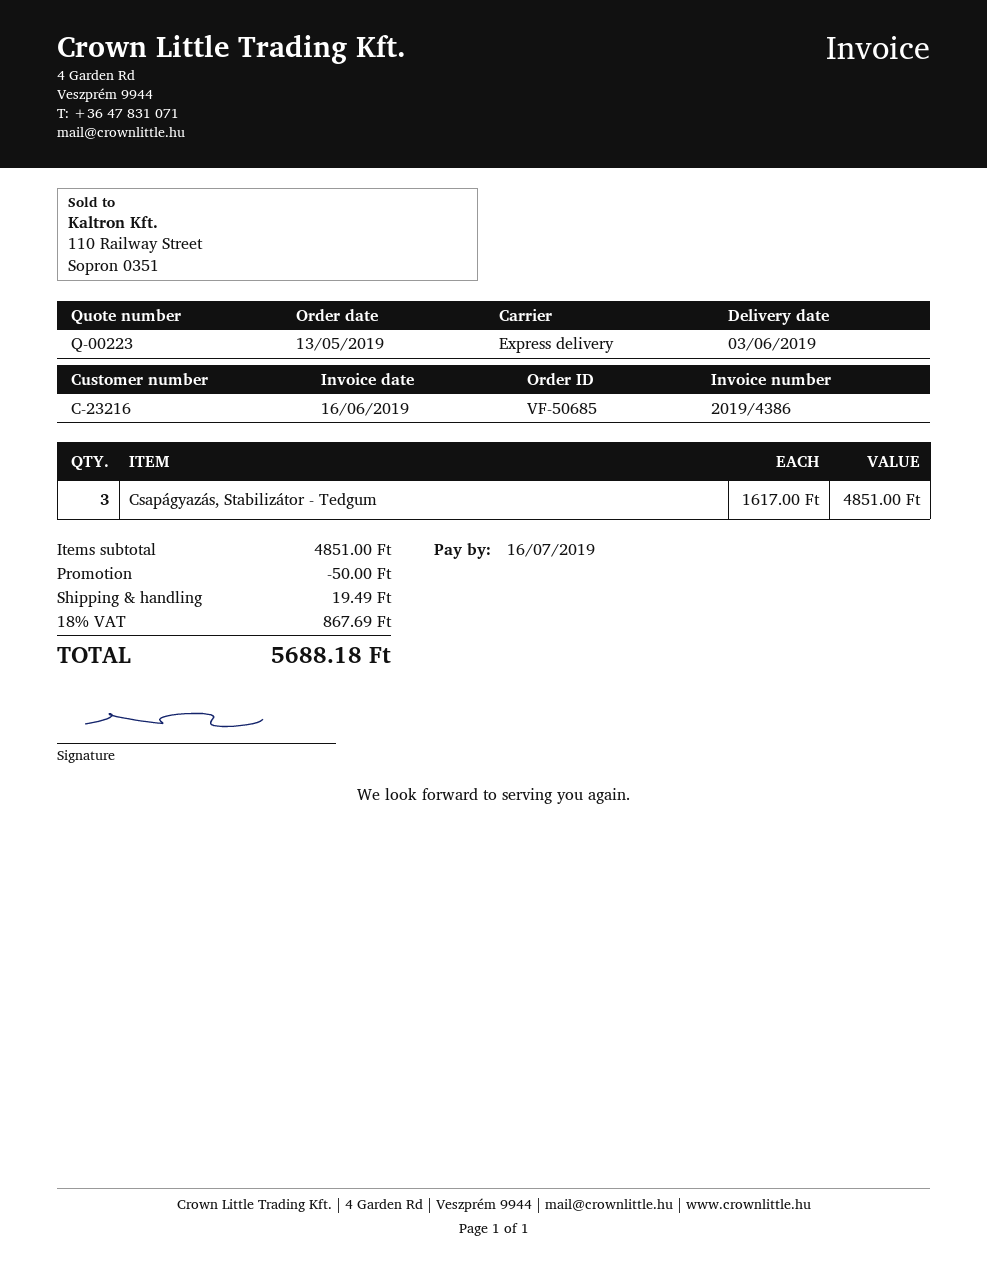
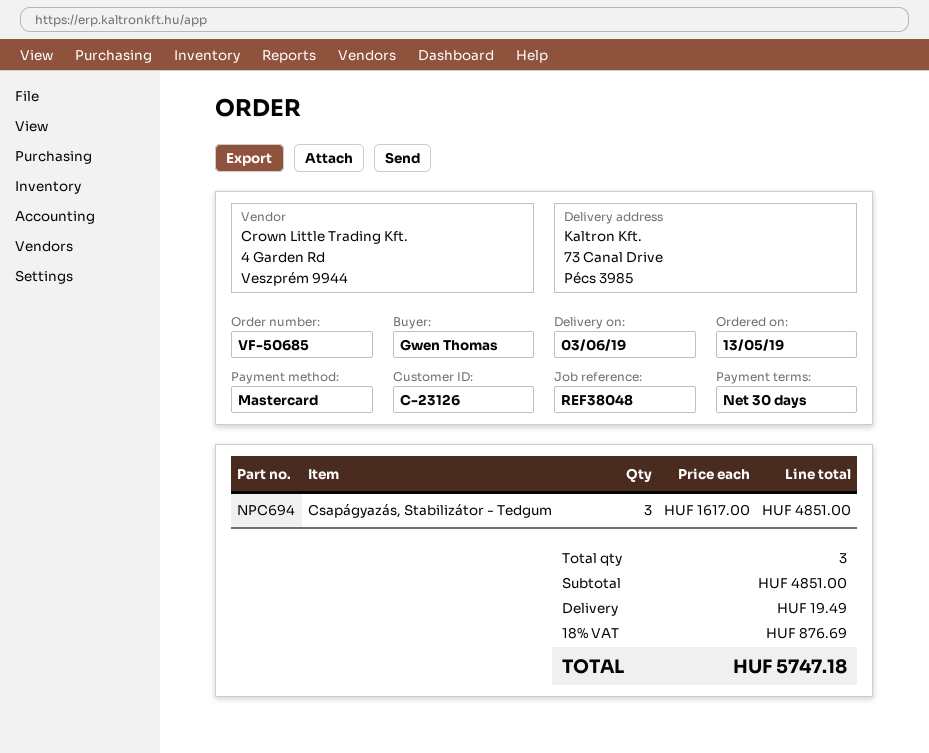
customer number: C-23216 -> C-23126
discount: 50.00 -> none
tax: 18% = 867.69 -> 18% = 876.69
total: 5688.18 -> 5747.18

